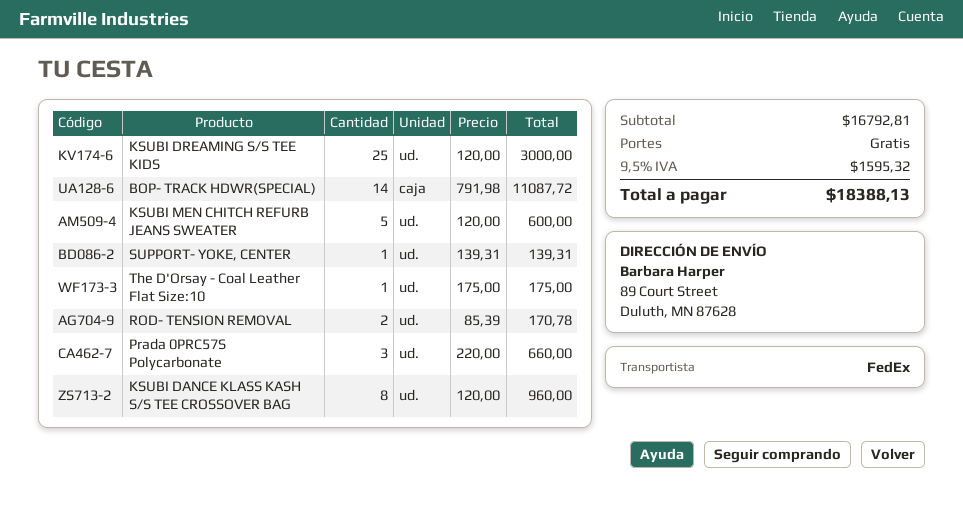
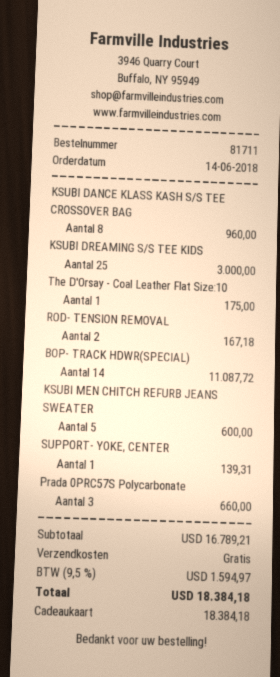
ROD- TENSION REMOVAL: 2 for 170.78 -> 2 for 167.18
subtotal: 16792.81 -> 16789.21
tax: 9.5% = 1595.32 -> 9.5% = 1594.97
total: 18388.13 -> 18384.18

